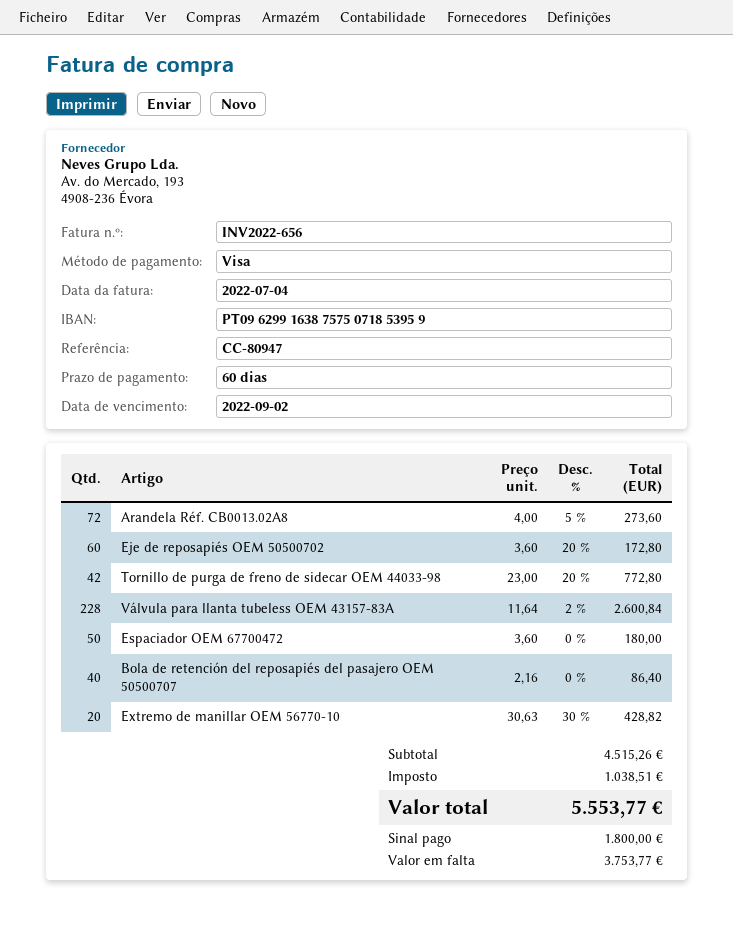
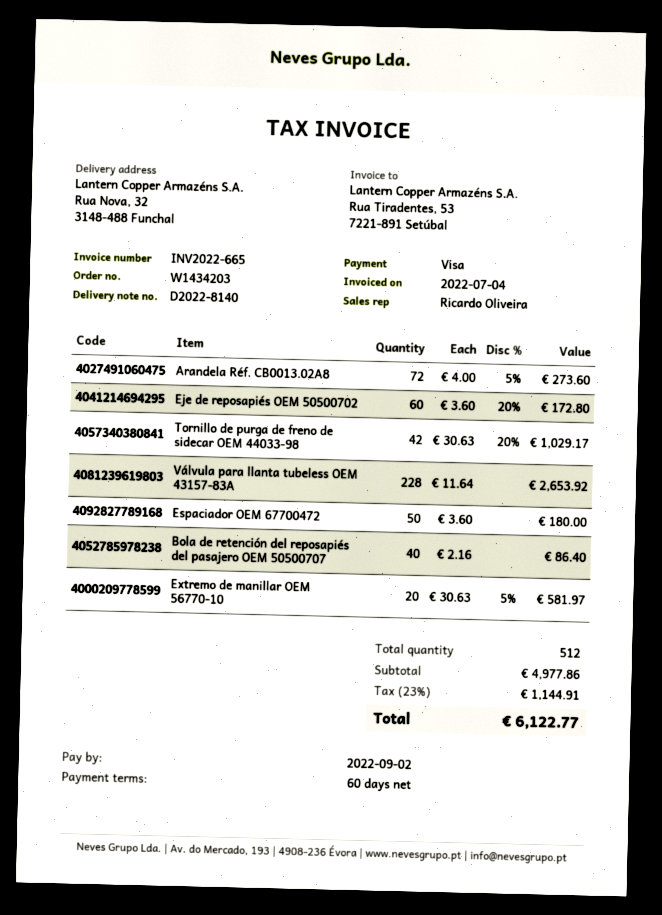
invoice number: INV2022-656 -> INV2022-665
Tornillo de purga de freno de sidecar OEM 44033-98: 42 x 23.00 - 20% = 772.80 -> 42 x 30.63 - 20% = 1029.17
Válvula para llanta tubeless OEM 43157-83A: 228 x 11.64 - 2% = 2600.84 -> 228 x 11.64 = 2653.92
Extremo de manillar OEM 56770-10: 20 x 30.63 - 30% = 428.82 -> 20 x 30.63 - 5% = 581.97
subtotal: 4515.26 -> 4977.86
tax: 1038.51 -> 1144.91
total: 5553.77 -> 6122.77

